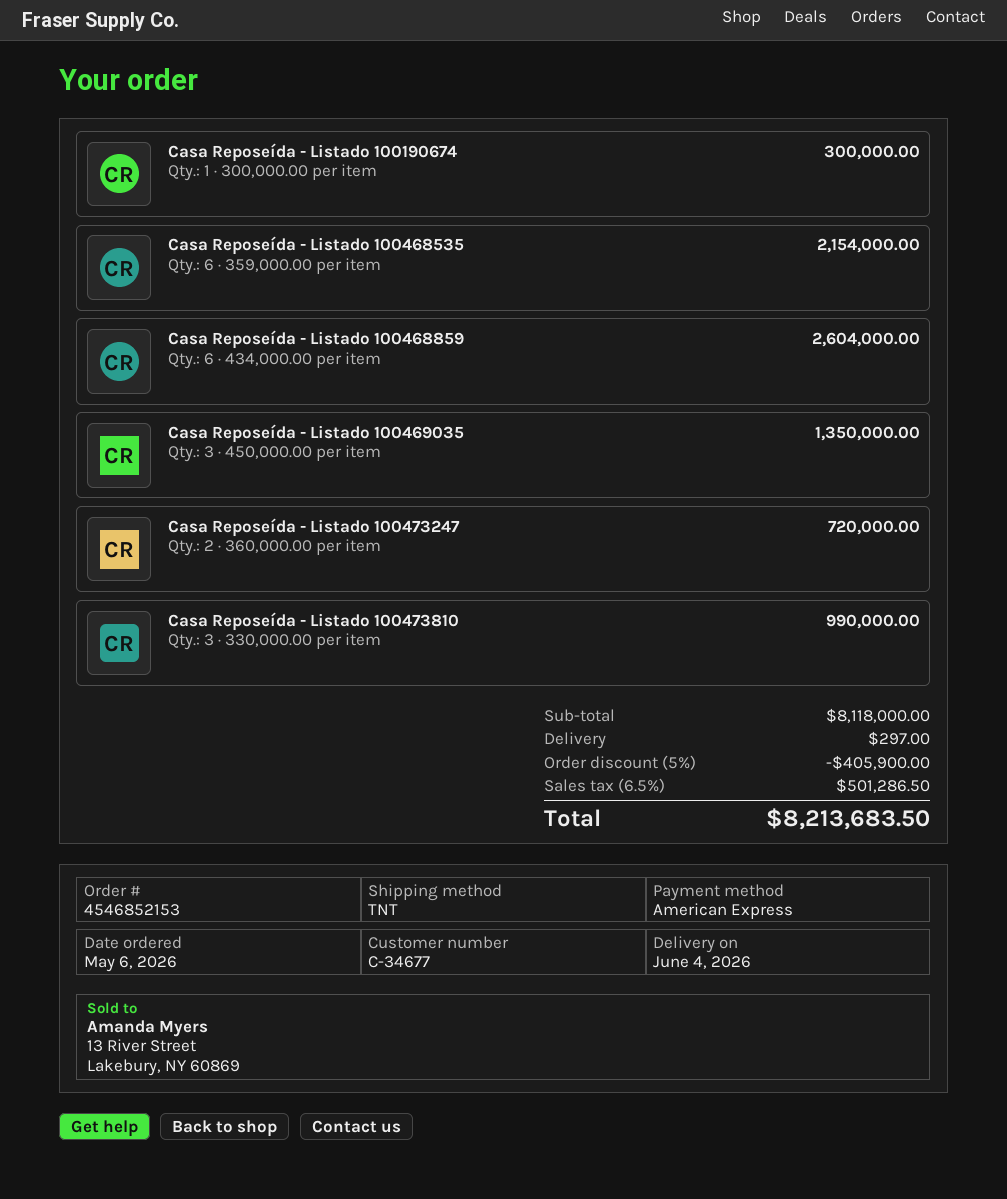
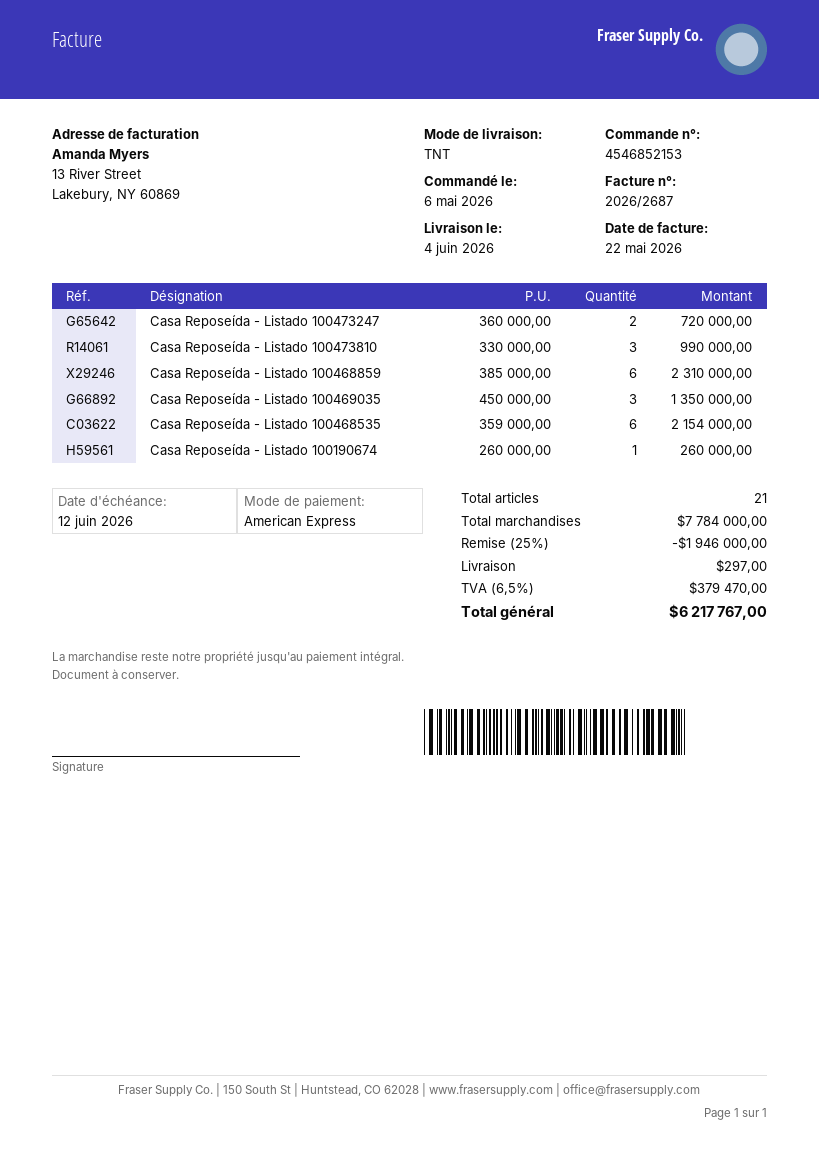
Casa Reposeída - Listado 100190674: 1 x 300000.00 = 300000.00 -> 1 x 260000.00 = 260000.00
Casa Reposeída - Listado 100468859: 6 x 434000.00 = 2604000.00 -> 6 x 385000.00 = 2310000.00
subtotal: 8118000.00 -> 7784000.00
discount: 5% = 405900.00 -> 25% = 1946000.00
tax: 6.5% = 501286.50 -> 6.5% = 379470.00
total: 8213683.50 -> 6217767.00

